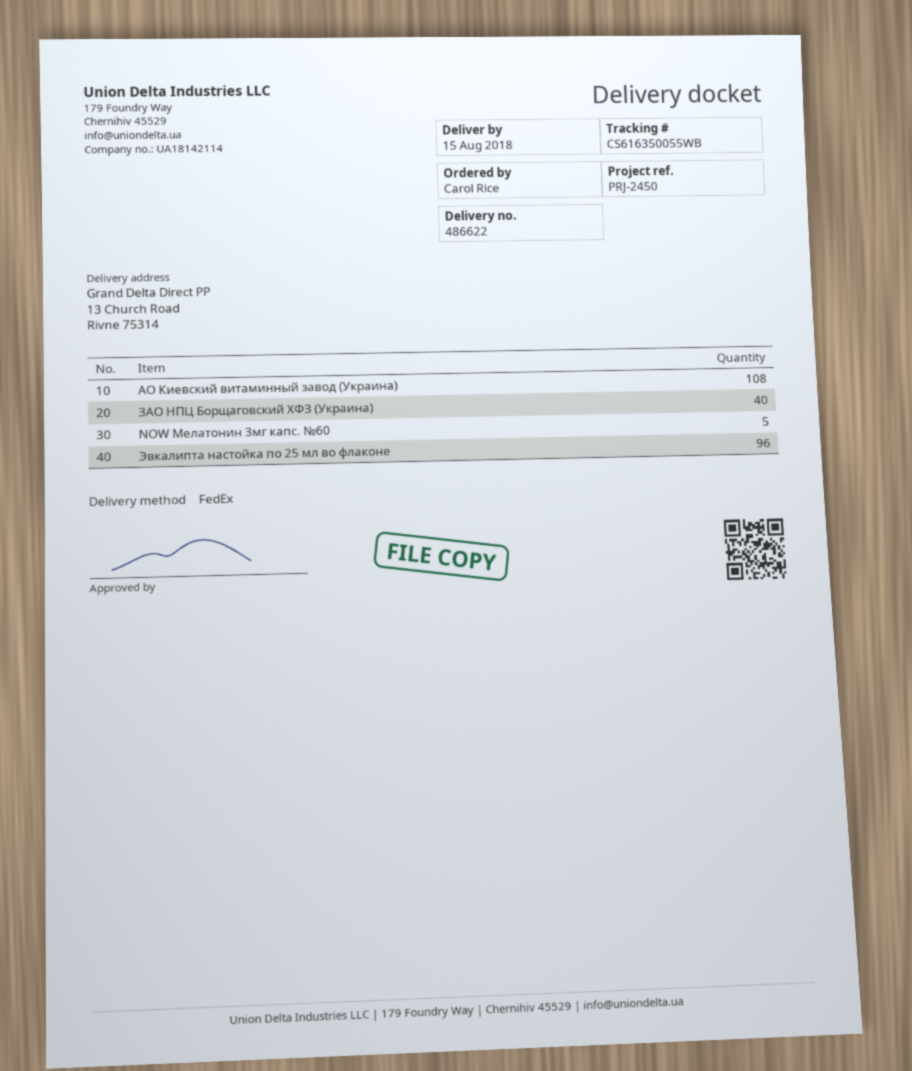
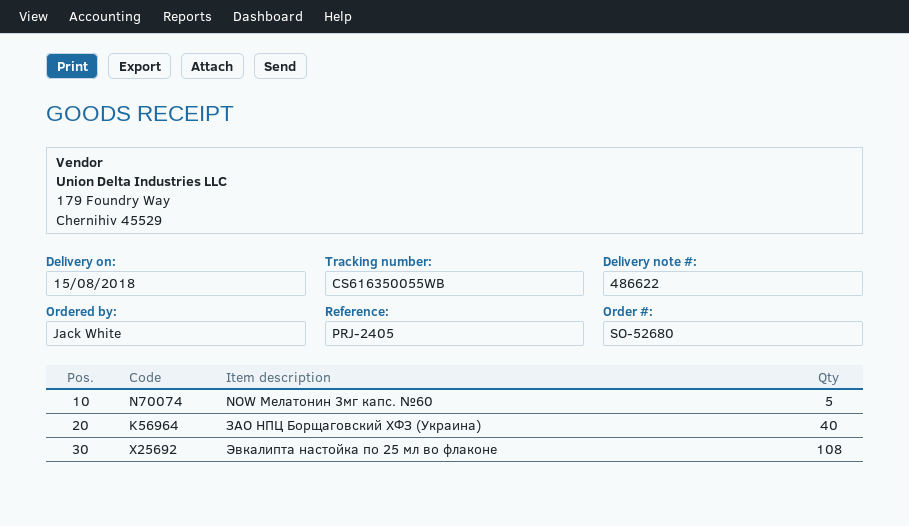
reference: PRJ-2450 -> PRJ-2405
ordered by: Carol Rice -> Jack White
АО Киевский витаминный завод (Украина): 108 -> none
Эвкалипта настойка по 25 мл во флаконе: 96 -> 108

